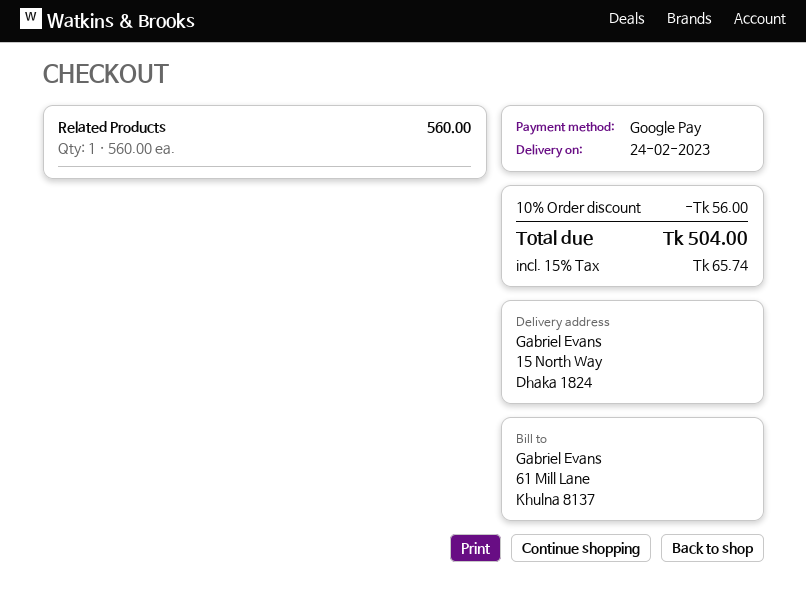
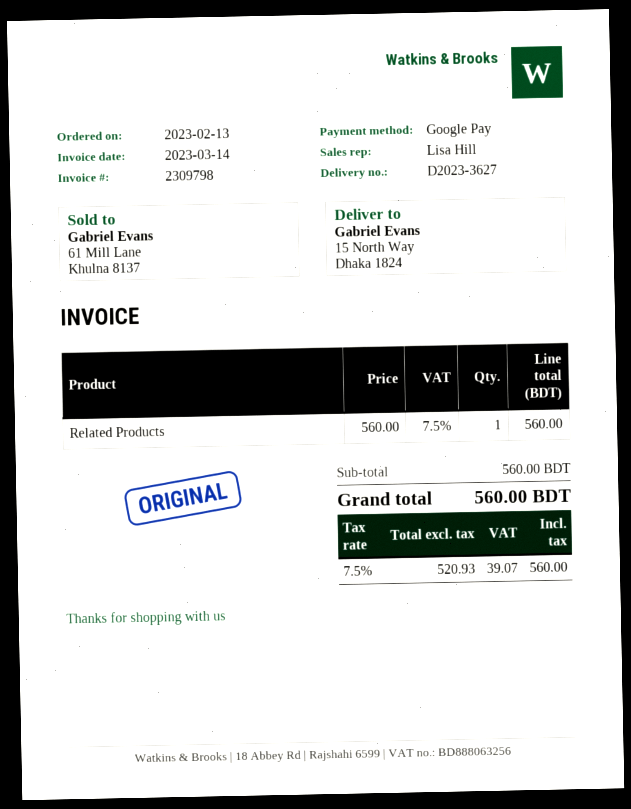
discount: 10% = 56.00 -> none
tax: 15% = 65.74 -> 7.5% = 39.07
total: 504.00 -> 560.00

